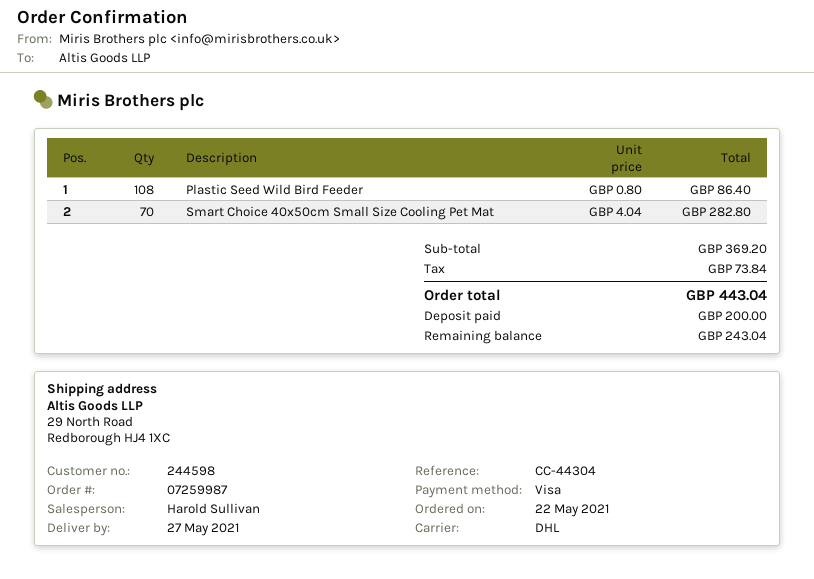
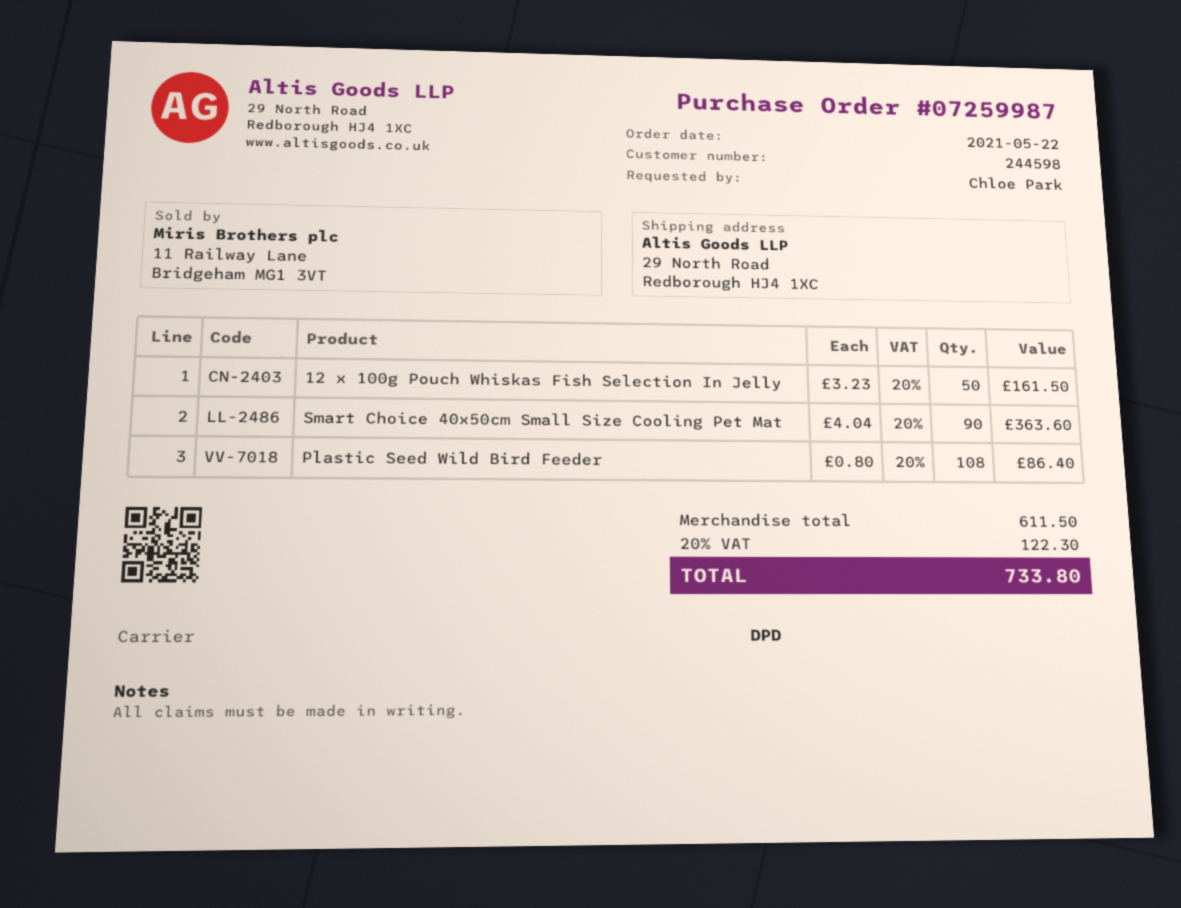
shipping method: DHL -> DPD
Smart Choice 40x50cm Small Size Cooling Pet Mat: 70 x 4.04 = 282.80 -> 90 x 4.04 = 363.60
12 x 100g Pouch Whiskas Fish Selection In Jelly: none -> 50 x 3.23 = 161.50
subtotal: 369.20 -> 611.50
tax: 73.84 -> 122.30
total: 443.04 -> 733.80

